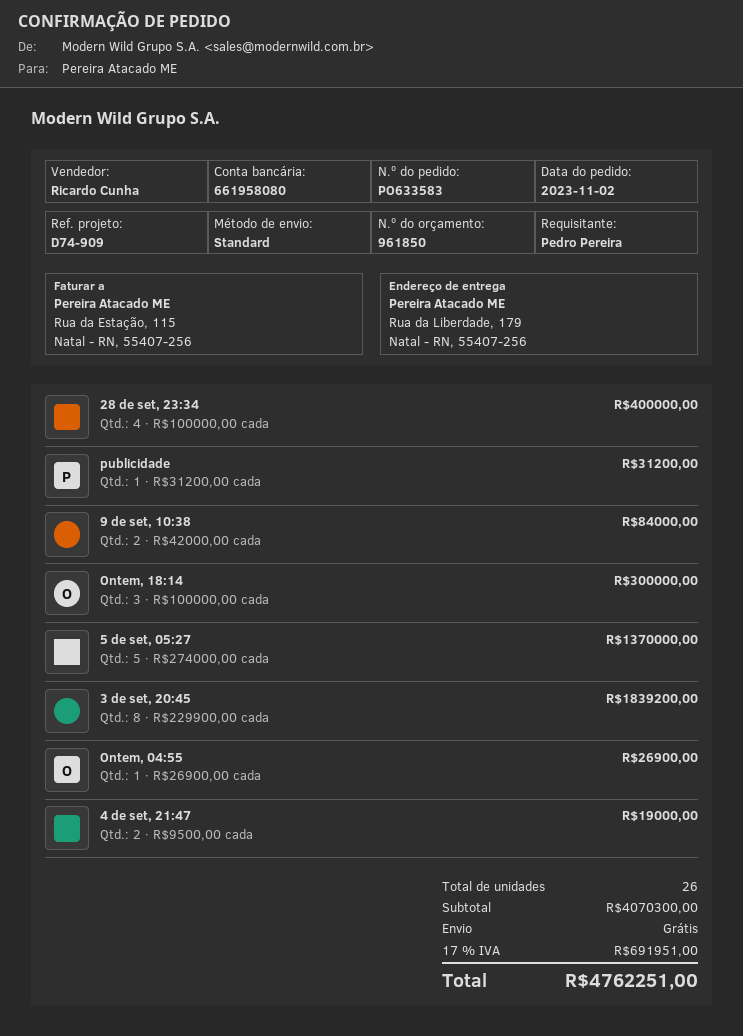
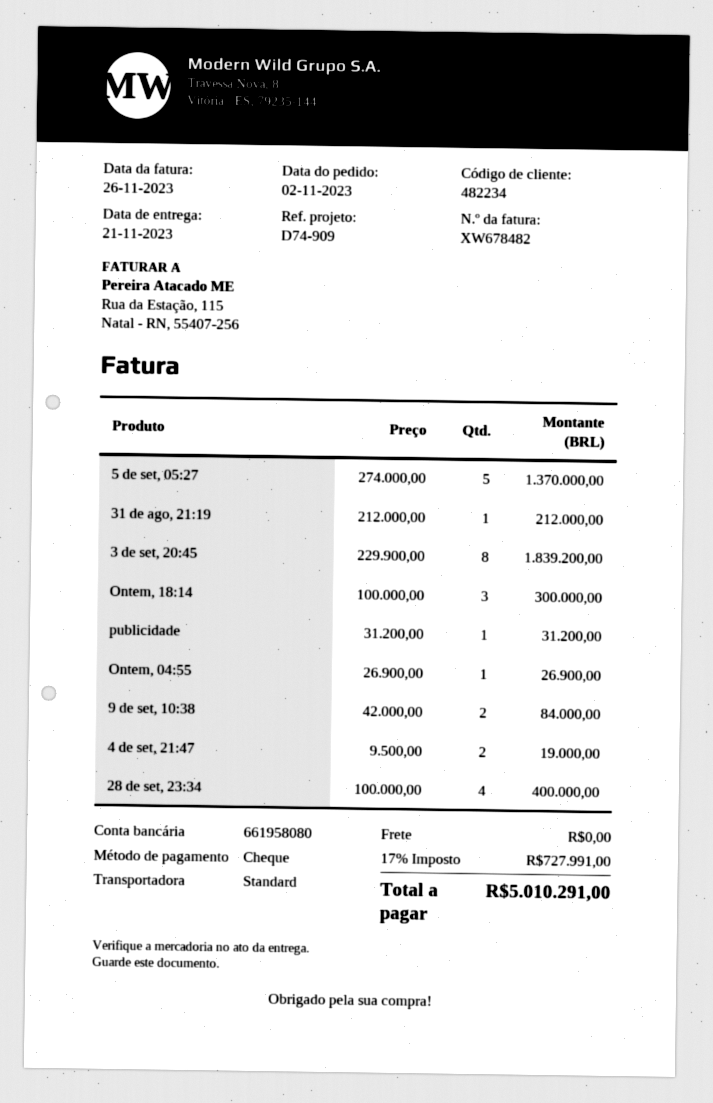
31 de ago, 21:19: none -> 1 x 212000.00 = 212000.00
tax: 17% = 691951.00 -> 17% = 727991.00
total: 4762251.00 -> 5010291.00

